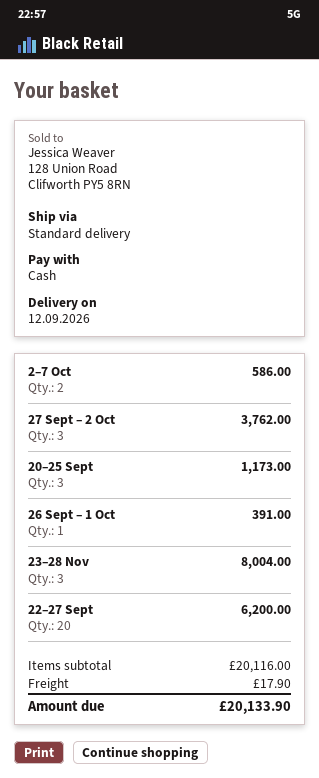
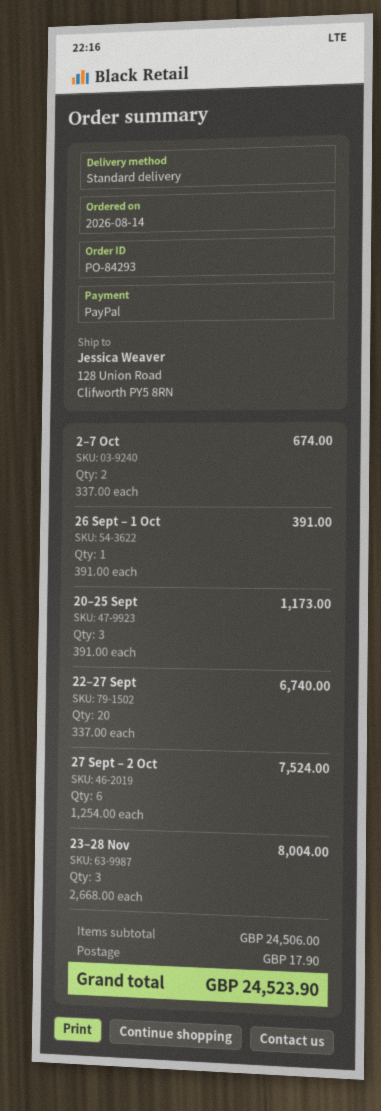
payment method: cash -> PayPal
2–7 Oct: 2 for 586.00 -> 2 for 674.00
27 Sept – 2 Oct: 3 for 3762.00 -> 6 for 7524.00
22–27 Sept: 20 for 6200.00 -> 20 for 6740.00
subtotal: 20116.00 -> 24506.00
total: 20133.90 -> 24523.90

